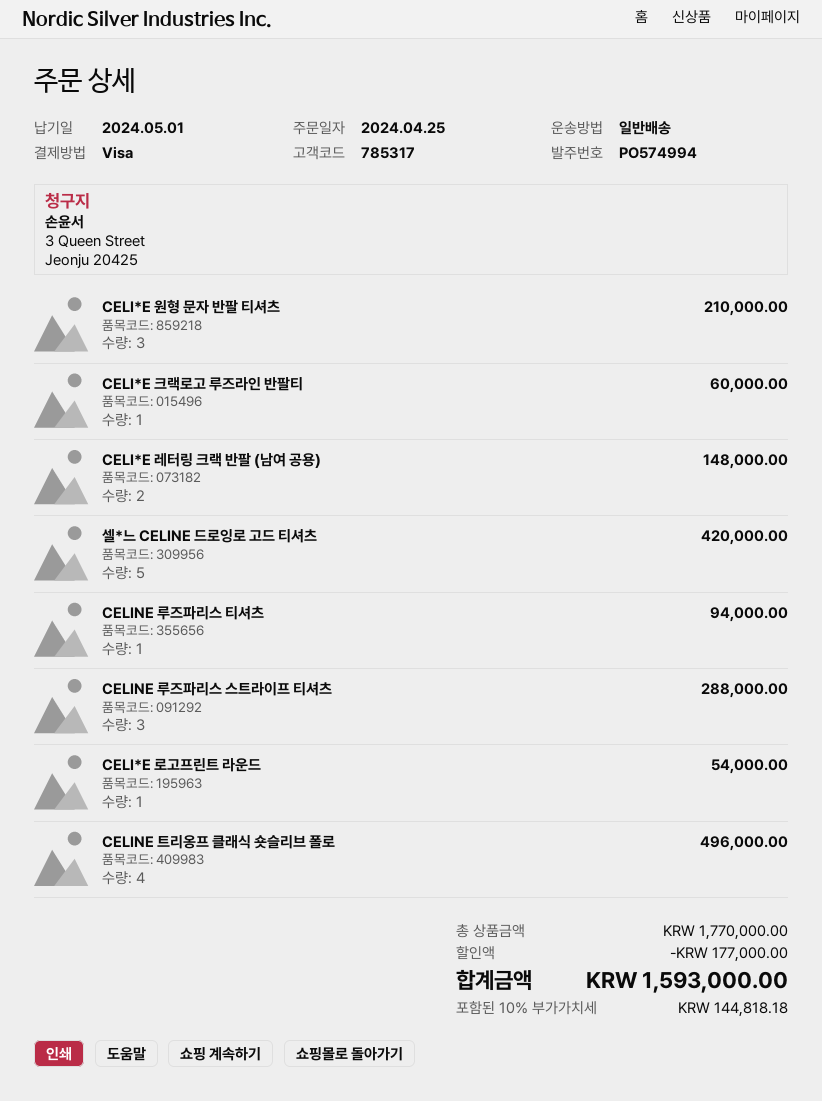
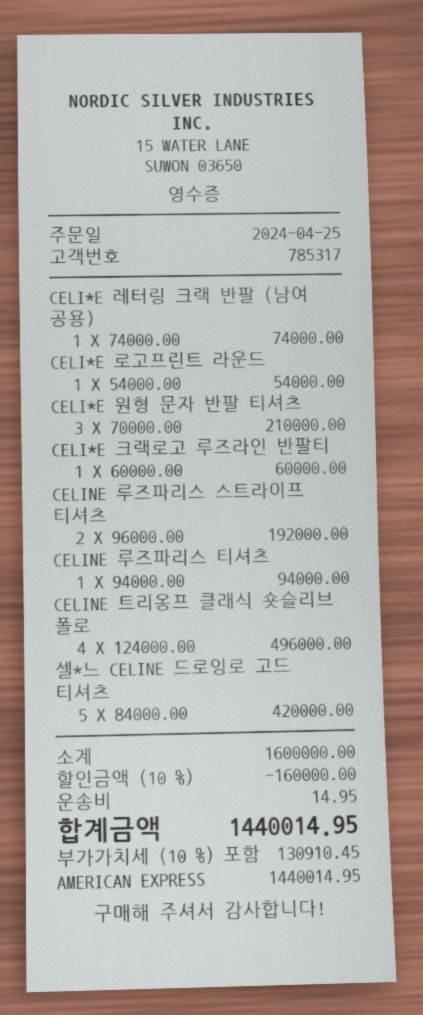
payment method: Visa -> American Express
CELI*E 레터링 크랙 반팔 (남여 공용): 2 for 148000.00 -> 1 for 74000.00
CELINE 루즈파리스 스트라이프 티셔츠: 3 for 288000.00 -> 2 for 192000.00
subtotal: 1770000.00 -> 1600000.00
discount: 177000.00 -> 160000.00
shipping: none -> 14.95
tax: 10% = 144818.18 -> 10% = 130910.45
total: 1593000.00 -> 1440014.95

